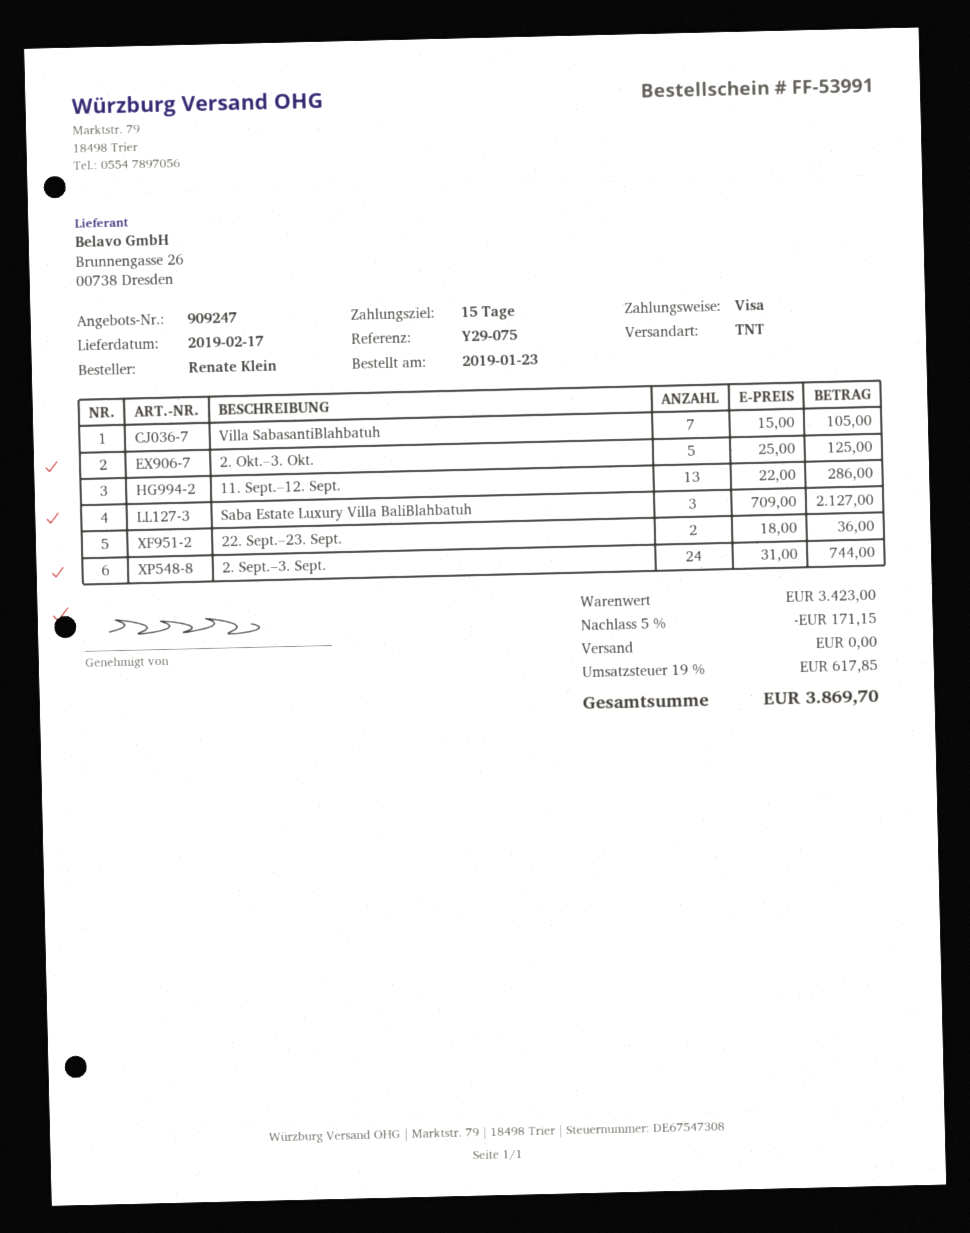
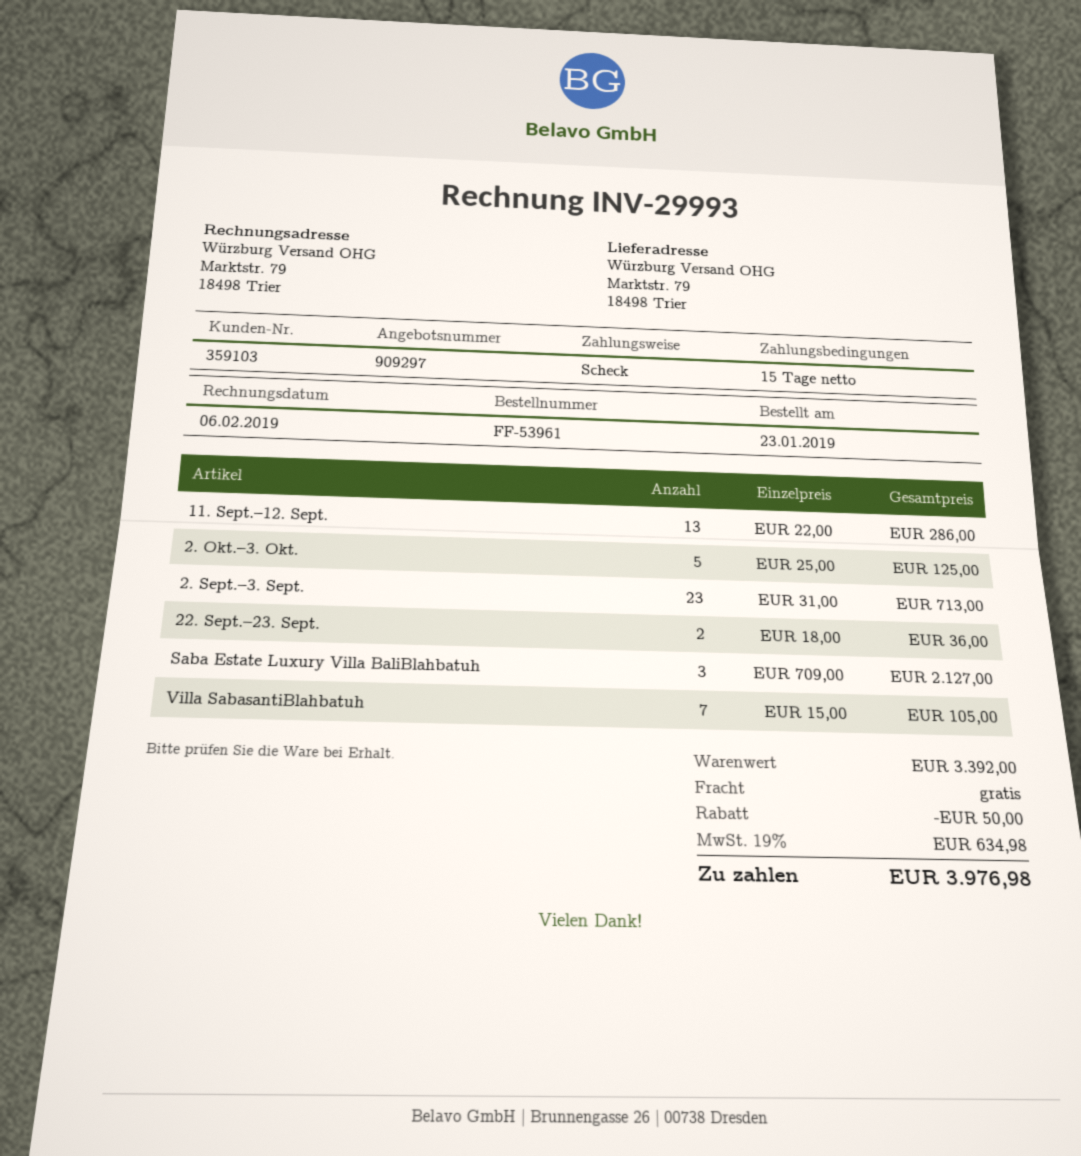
quote number: 909247 -> 909297
order number: FF-53991 -> FF-53961
payment method: Visa -> cheque
2. Sept.–3. Sept.: 24 x 31.00 = 744.00 -> 23 x 31.00 = 713.00
subtotal: 3423.00 -> 3392.00
discount: 171.15 -> 50.00
tax: 19% = 617.85 -> 19% = 634.98
total: 3869.70 -> 3976.98

